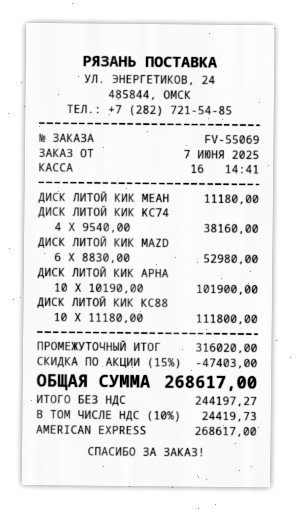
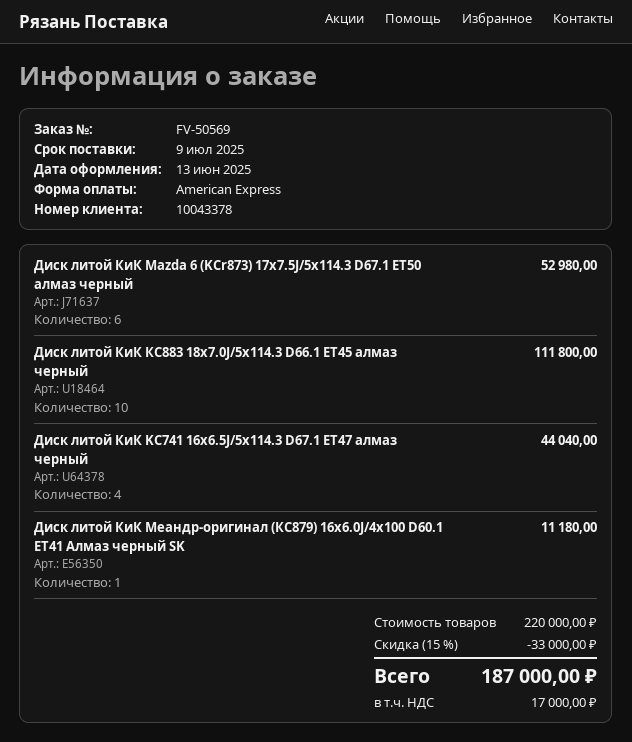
order number: FV-55069 -> FV-50569
order date: 2025-06-07 -> 2025-06-13
ДИСК ЛИТОЙ КИК KC74: 4 for 38160.00 -> 4 for 44040.00
ДИСК ЛИТОЙ КИК АРНА: 10 for 101900.00 -> none
subtotal: 316020.00 -> 220000.00
discount: 15% = 47403.00 -> 15% = 33000.00
tax: 24419.73 -> 17000.00
total: 268617.00 -> 187000.00

